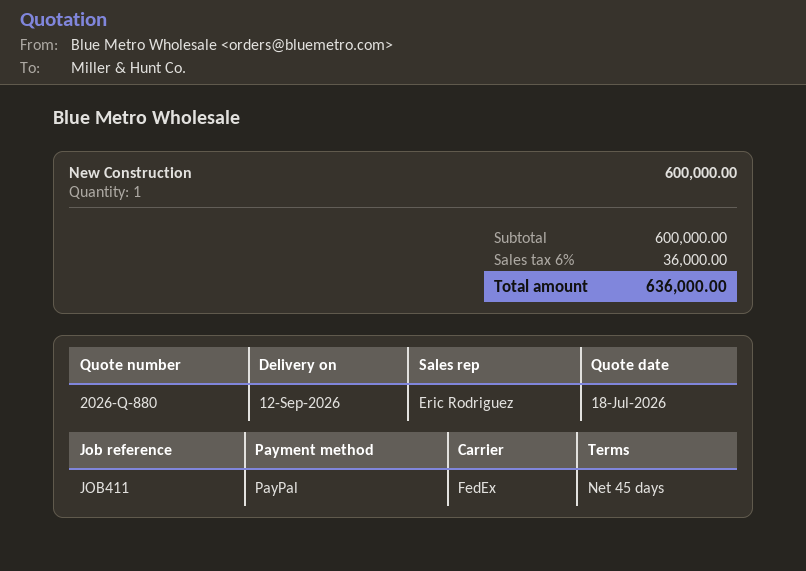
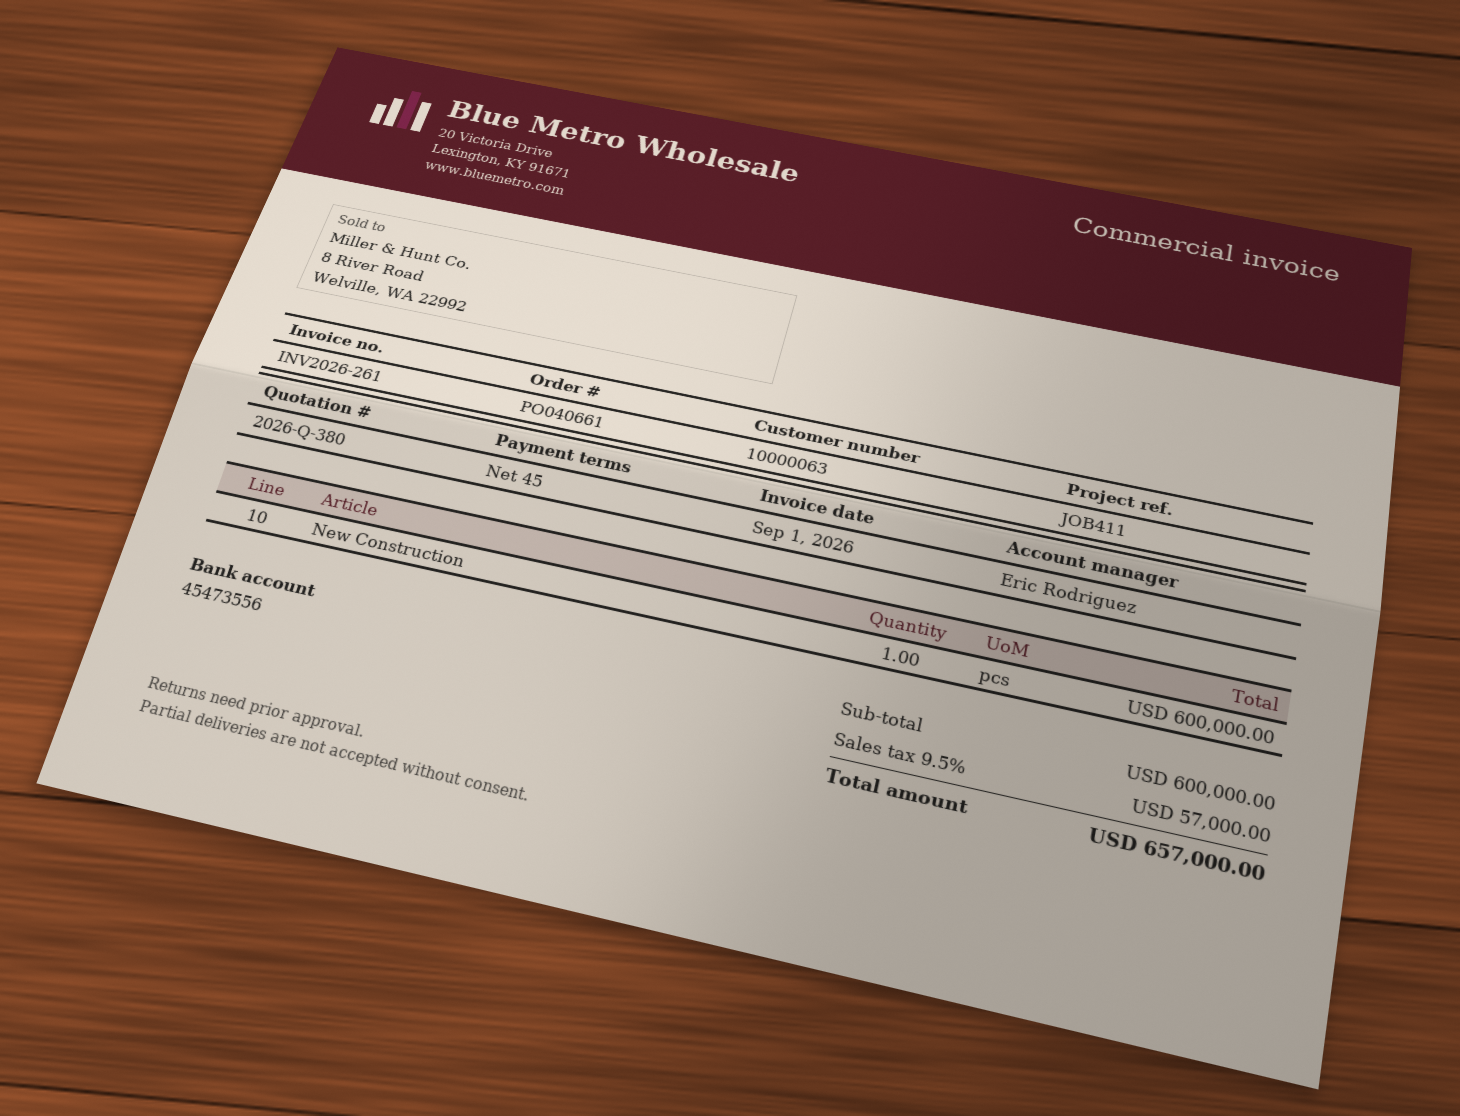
quote number: 2026-Q-880 -> 2026-Q-380
tax: 6% = 36000.00 -> 9.5% = 57000.00
total: 636000.00 -> 657000.00

